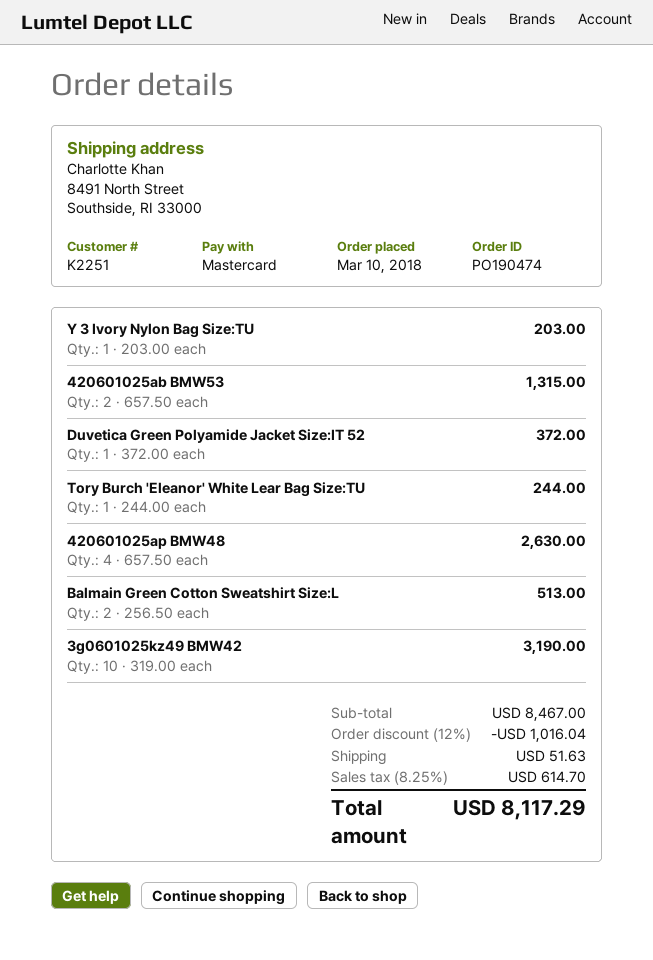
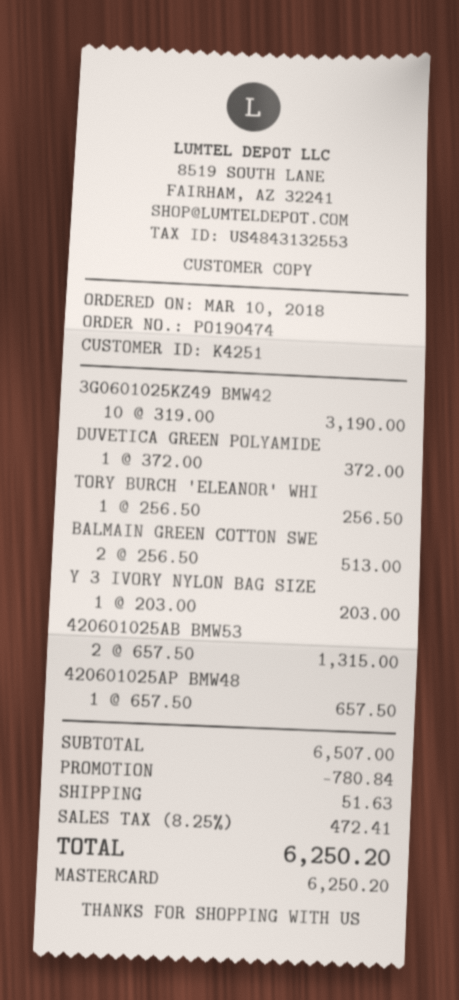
customer number: K2251 -> K4251
Tory Burch 'Eleanor' White Lear Bag Size:TU: 1 x 244.00 = 244.00 -> 1 x 256.50 = 256.50
420601025ap BMW48: 4 x 657.50 = 2630.00 -> 1 x 657.50 = 657.50
subtotal: 8467.00 -> 6507.00
discount: 1016.04 -> 780.84
tax: 8.25% = 614.70 -> 8.25% = 472.41
total: 8117.29 -> 6250.20

